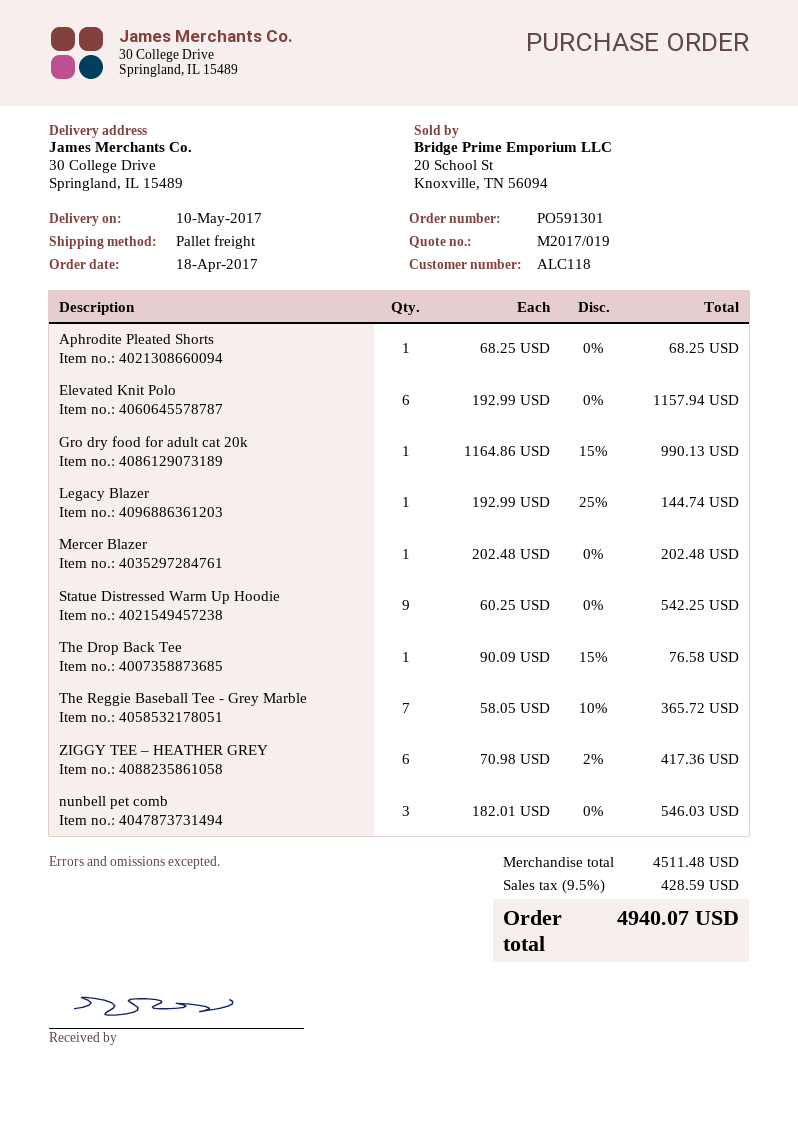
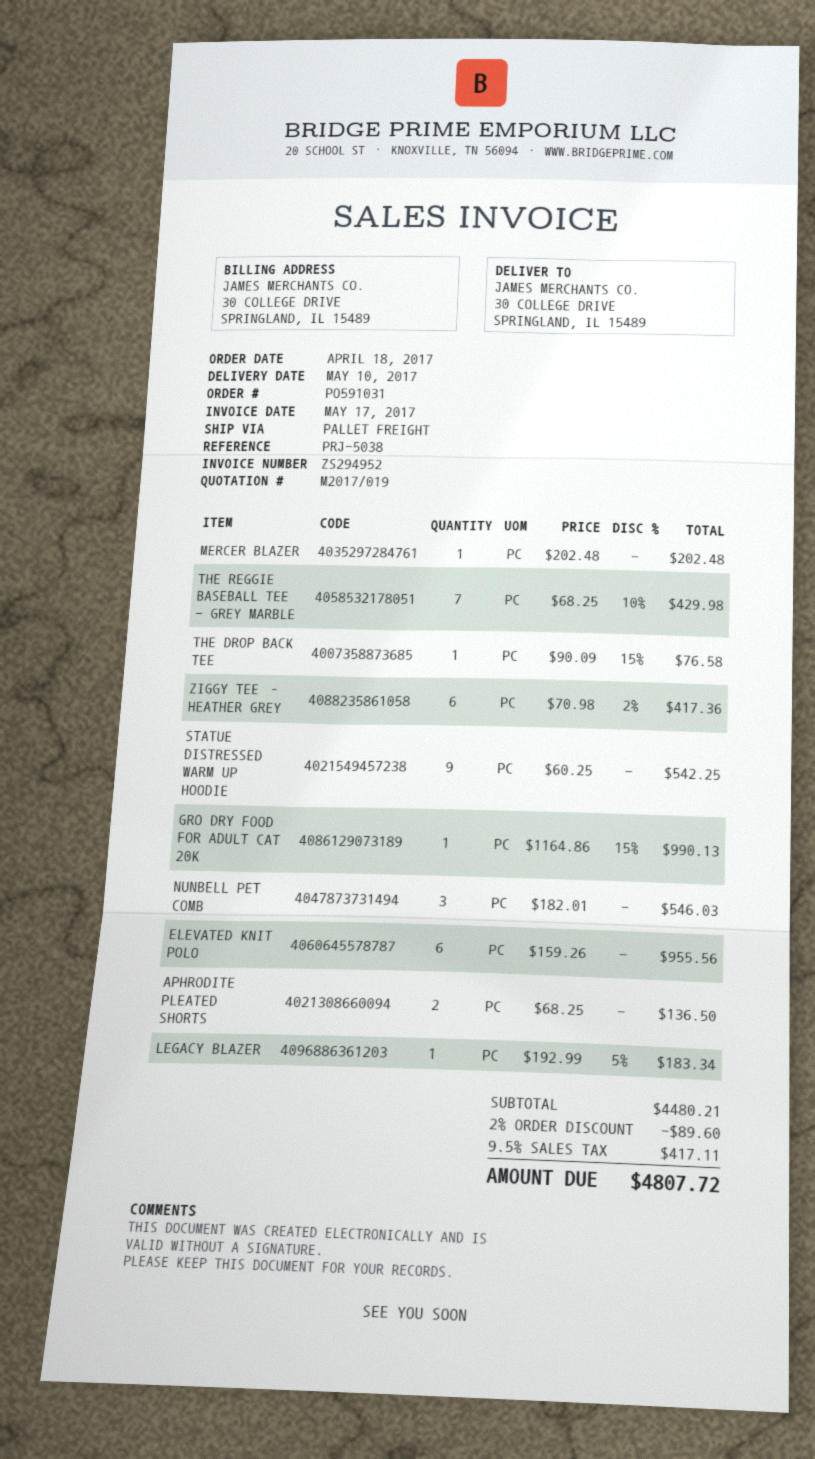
order number: PO591301 -> PO591031
Aphrodite Pleated Shorts: 1 x 68.25 = 68.25 -> 2 x 68.25 = 136.50
Elevated Knit Polo: 6 x 192.99 = 1157.94 -> 6 x 159.26 = 955.56
Legacy Blazer: 1 x 192.99 - 25% = 144.74 -> 1 x 192.99 - 5% = 183.34
The Reggie Baseball Tee - Grey Marble: 7 x 58.05 - 10% = 365.72 -> 7 x 68.25 - 10% = 429.98
subtotal: 4511.48 -> 4480.21
discount: none -> 2% = 89.60
tax: 9.5% = 428.59 -> 9.5% = 417.11
total: 4940.07 -> 4807.72

